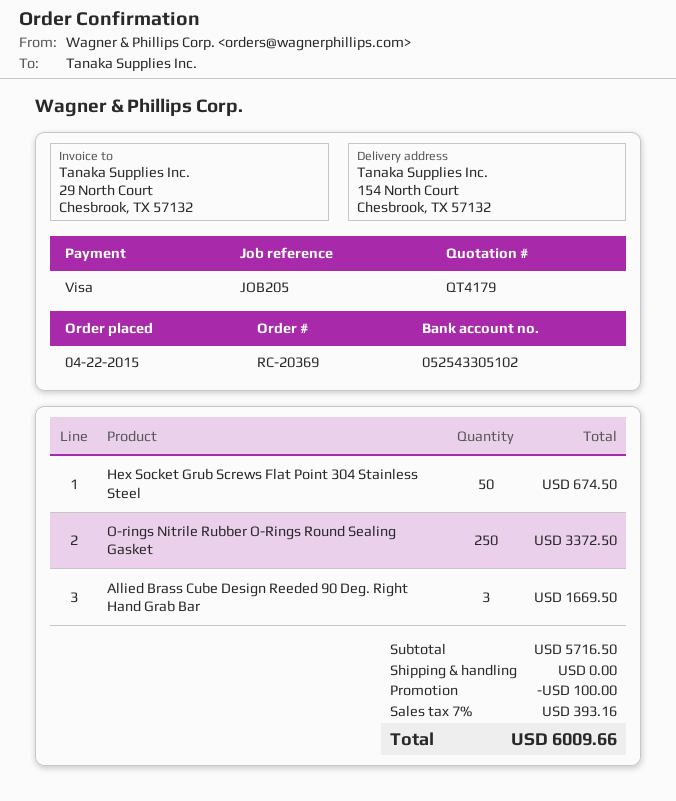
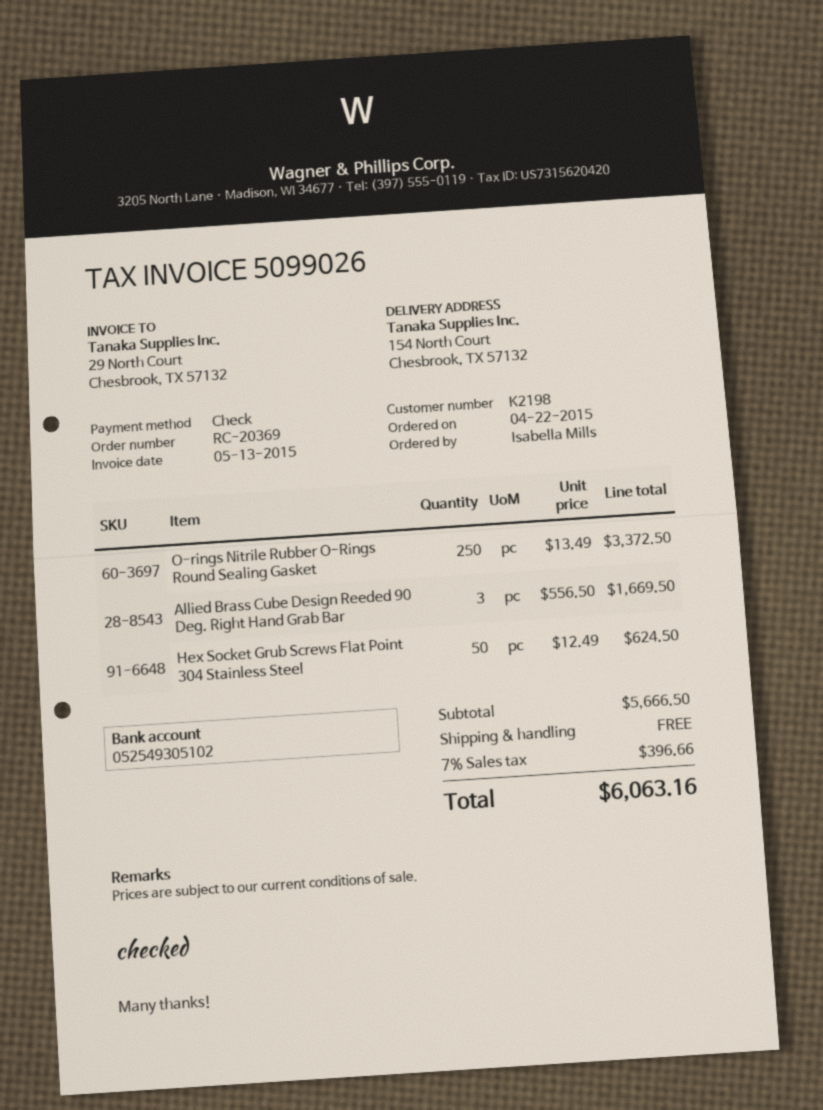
payment method: Visa -> cheque
bank account: 052543305102 -> 052549305102
Hex Socket Grub Screws Flat Point 304 Stainless Steel: 50 for 674.50 -> 50 for 624.50
subtotal: 5716.50 -> 5666.50
discount: 100.00 -> none
tax: 7% = 393.16 -> 7% = 396.66
total: 6009.66 -> 6063.16

